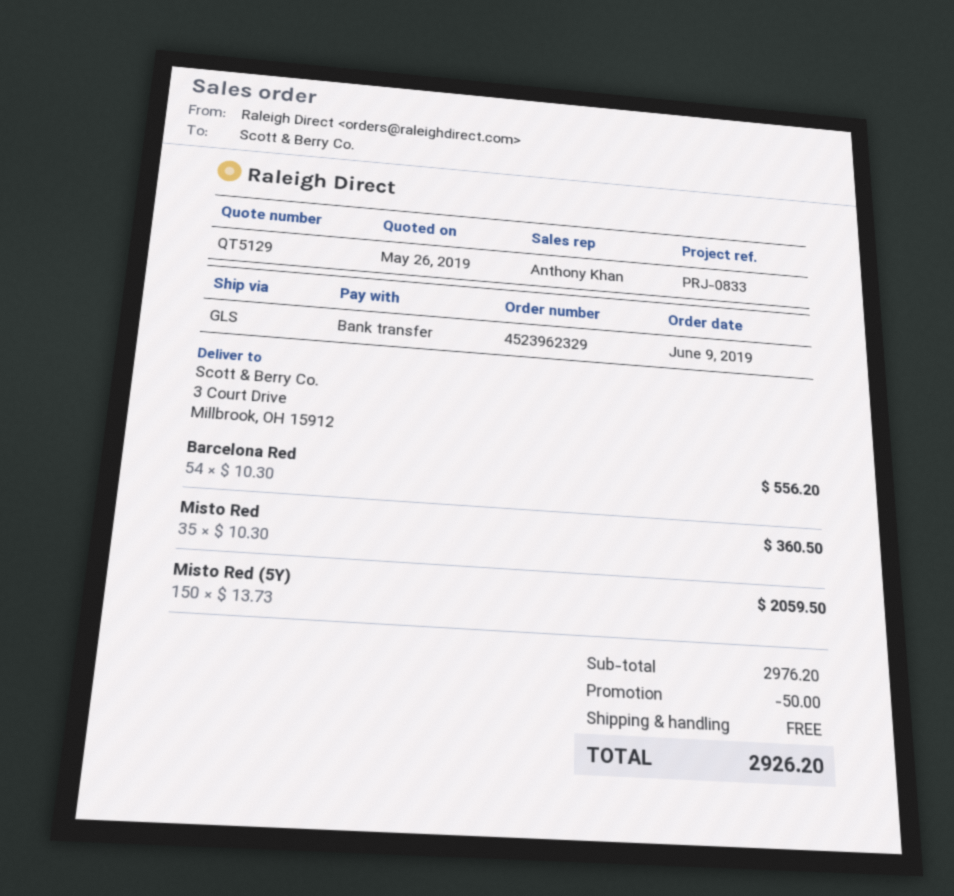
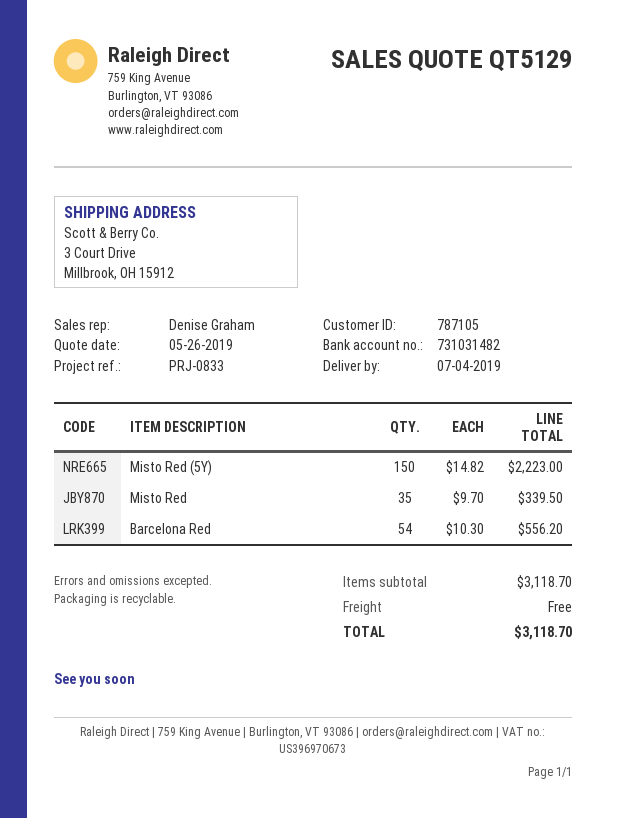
sales rep: Anthony Khan -> Denise Graham
Misto Red: 35 x 10.30 = 360.50 -> 35 x 9.70 = 339.50
Misto Red (5Y): 150 x 13.73 = 2059.50 -> 150 x 14.82 = 2223.00
subtotal: 2976.20 -> 3118.70
discount: 50.00 -> none
total: 2926.20 -> 3118.70

